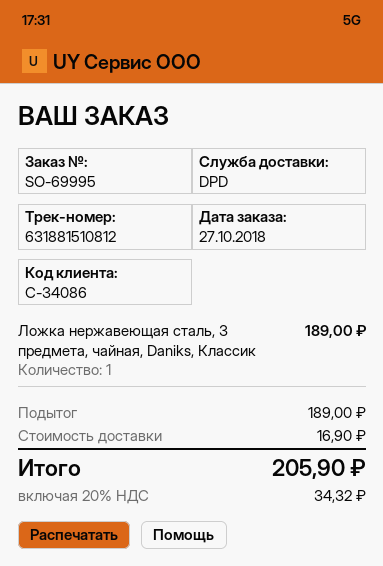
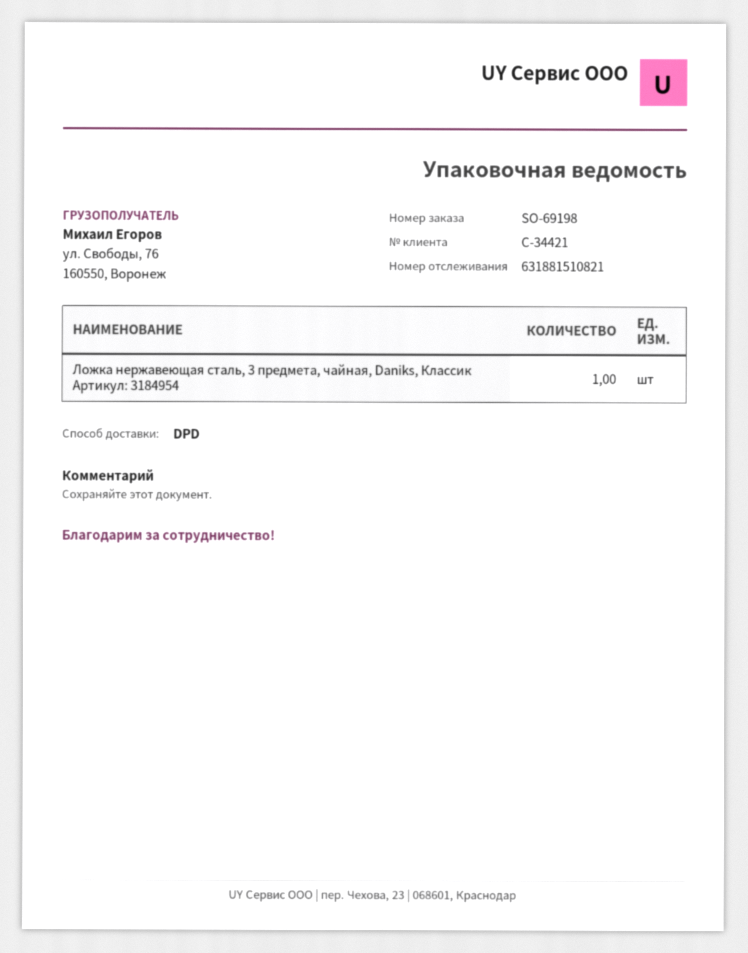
order number: SO-69995 -> SO-69198
customer number: C-34086 -> C-34421
tracking number: 631881510812 -> 631881510821

